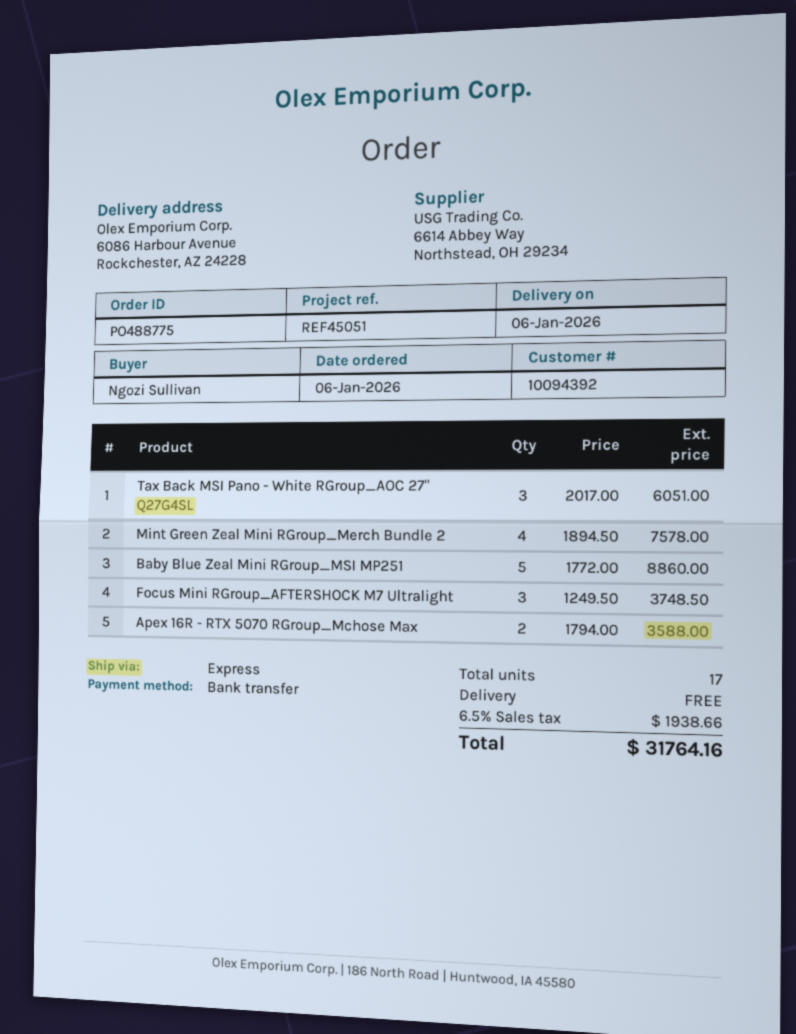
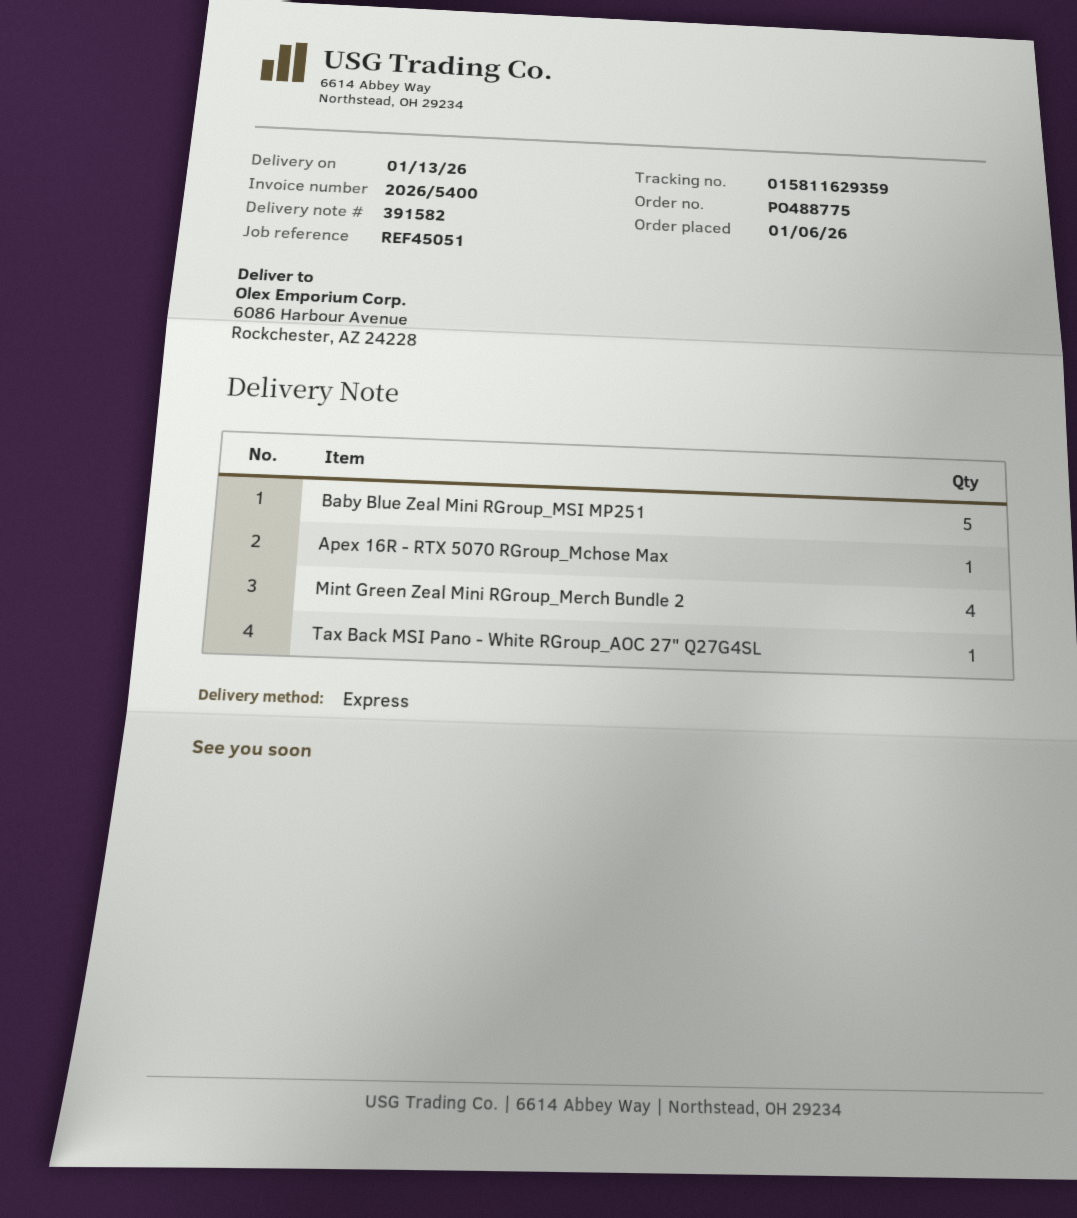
delivery date: 2026-01-06 -> 2026-01-13
Tax Back MSI Pano - White RGroup_AOC 27" Q27G4SL: 3 -> 1
Focus Mini RGroup_AFTERSHOCK M7 Ultralight: 3 -> none
Apex 16R - RTX 5070 RGroup_Mchose Max: 2 -> 1

